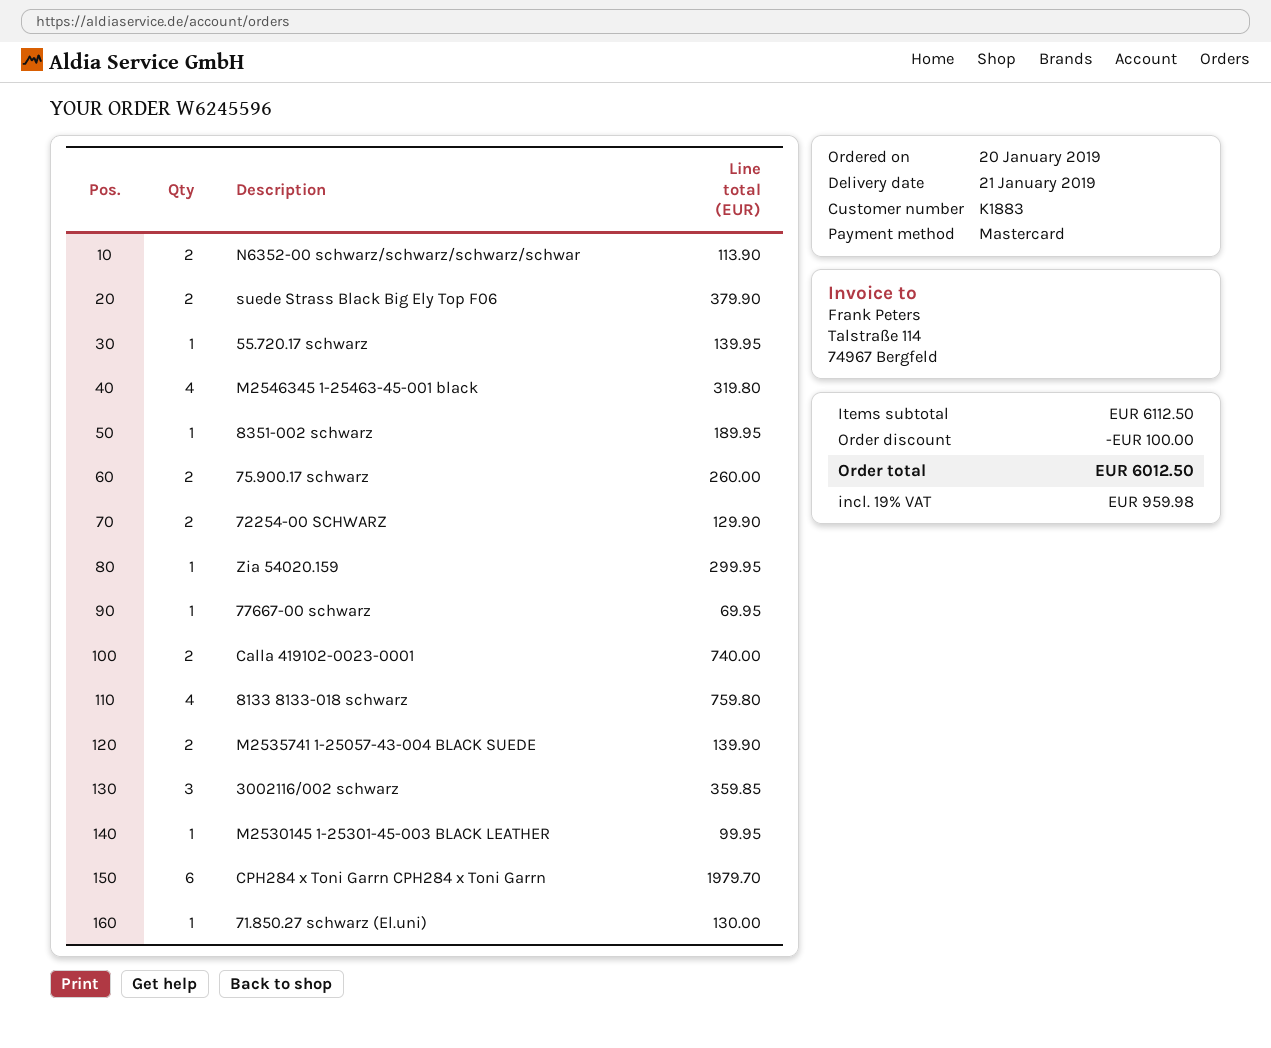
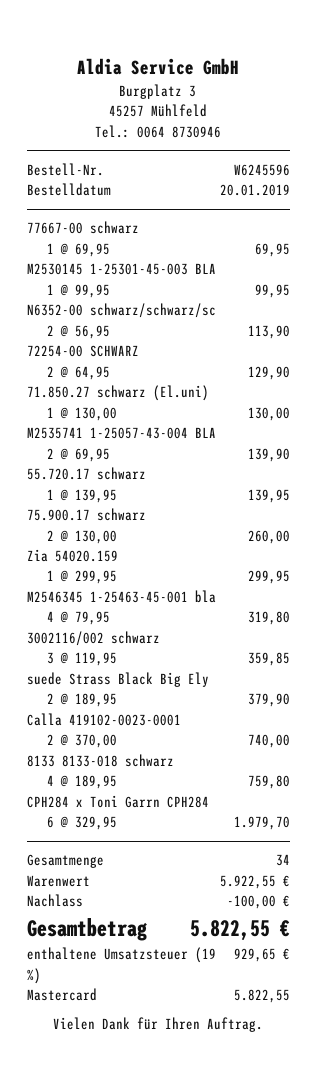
8351-002 schwarz: 1 for 189.95 -> none
subtotal: 6112.50 -> 5922.55
tax: 19% = 959.98 -> 19% = 929.65
total: 6012.50 -> 5822.55

